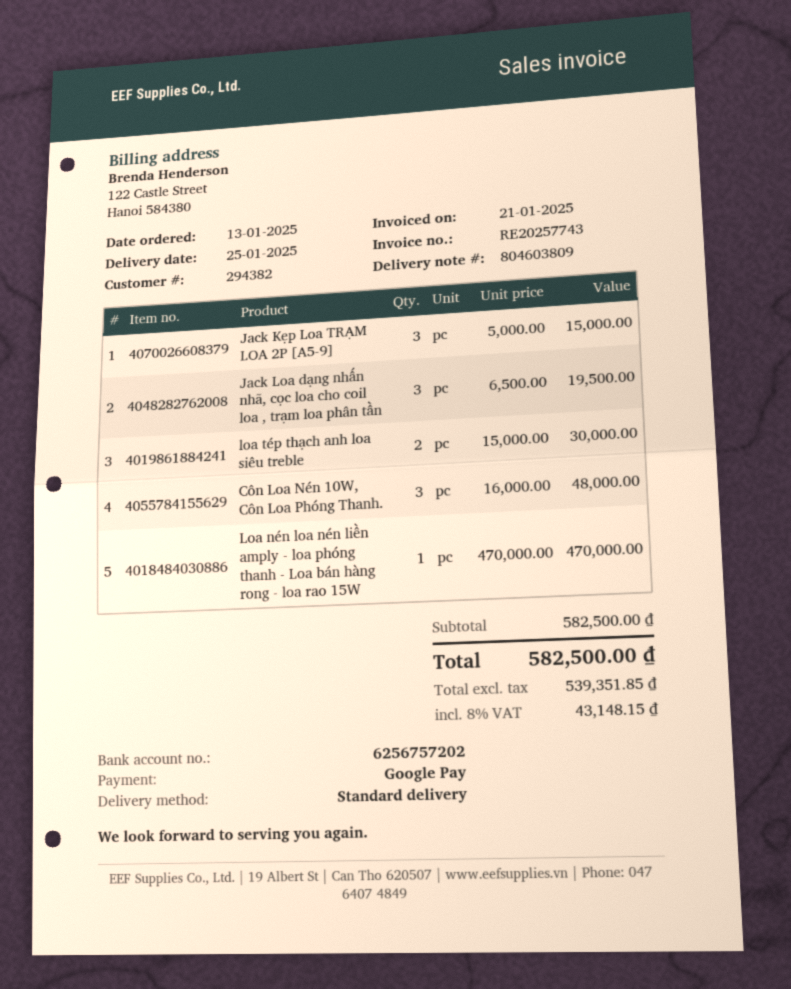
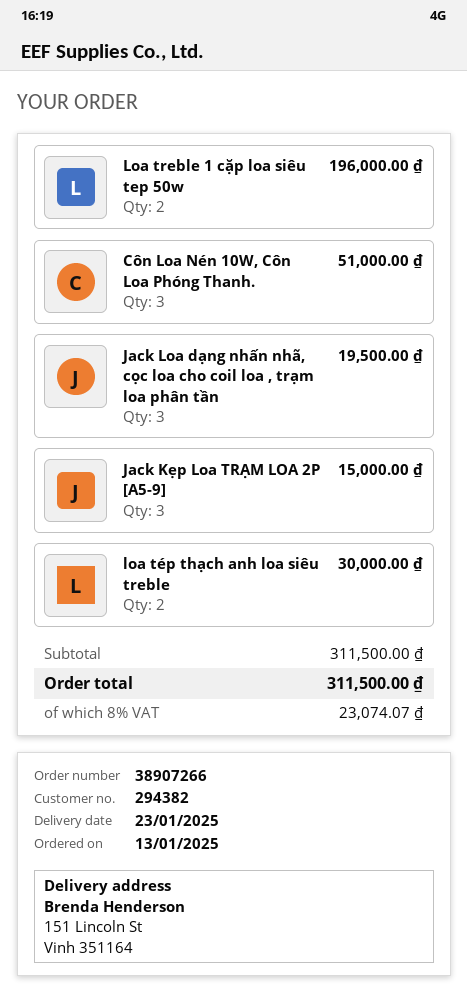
delivery date: 2025-01-25 -> 2025-01-23
Côn Loa Nén 10W, Côn Loa Phóng Thanh.: 3 for 48000.00 -> 3 for 51000.00
Loa nén loa nén liền amply - loa phóng thanh - Loa bán hàng rong - loa rao 15W: 1 for 470000.00 -> none
Loa treble 1 cặp loa siêu tep 50w: none -> 2 for 196000.00
subtotal: 582500.00 -> 311500.00
tax: 8% = 43148.15 -> 8% = 23074.07
total: 582500.00 -> 311500.00

